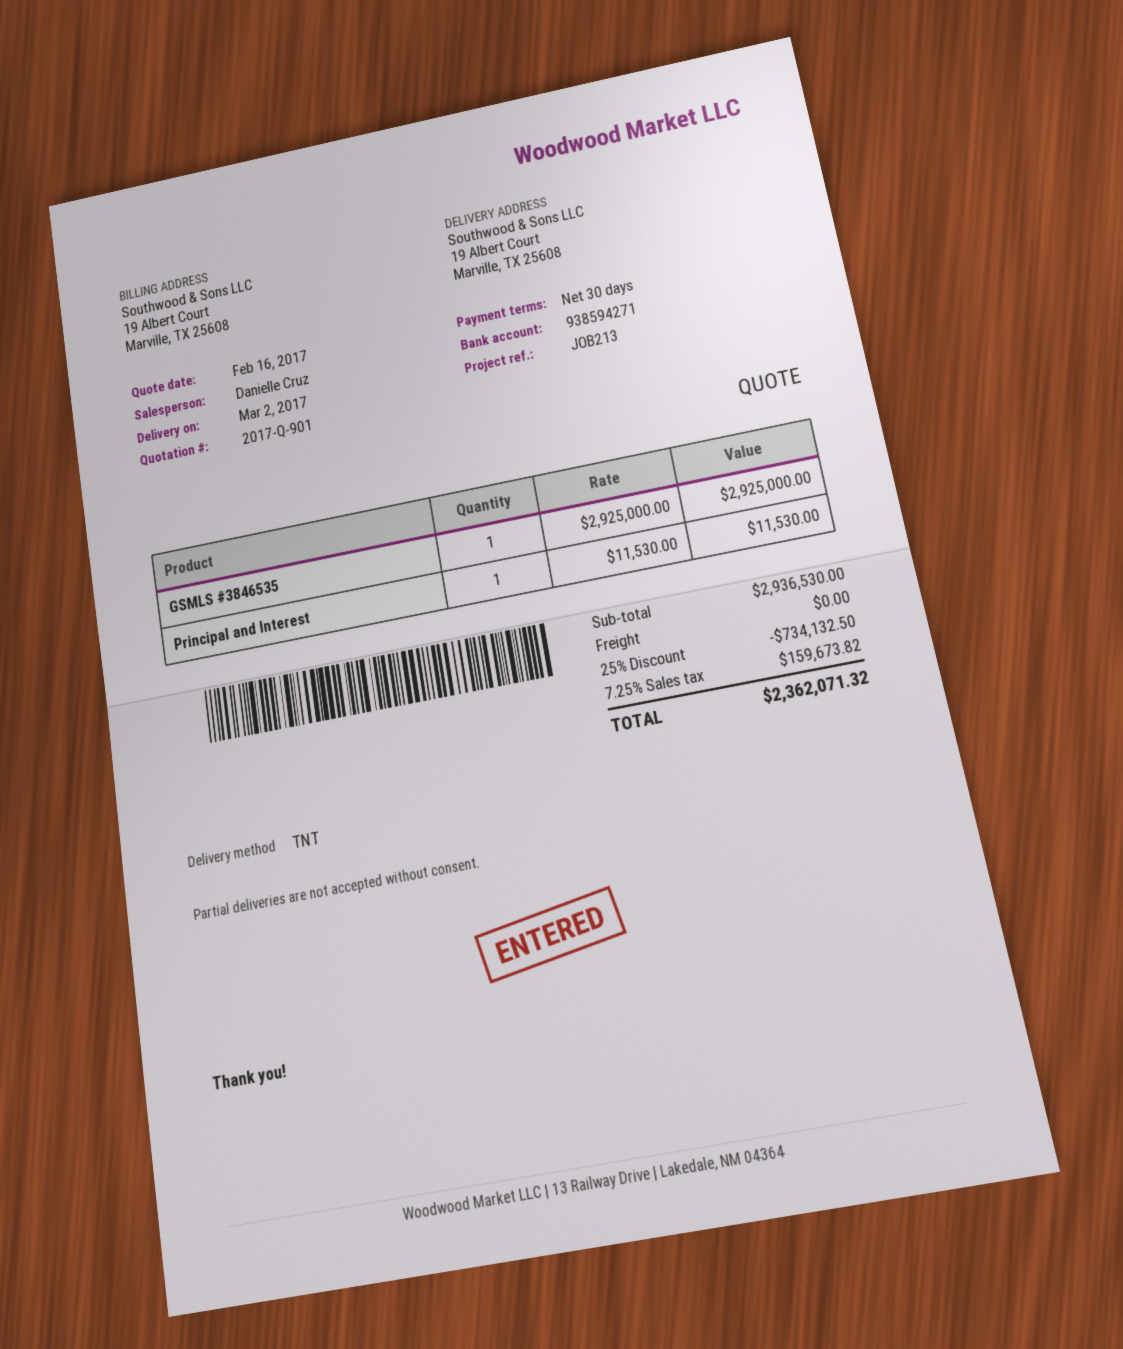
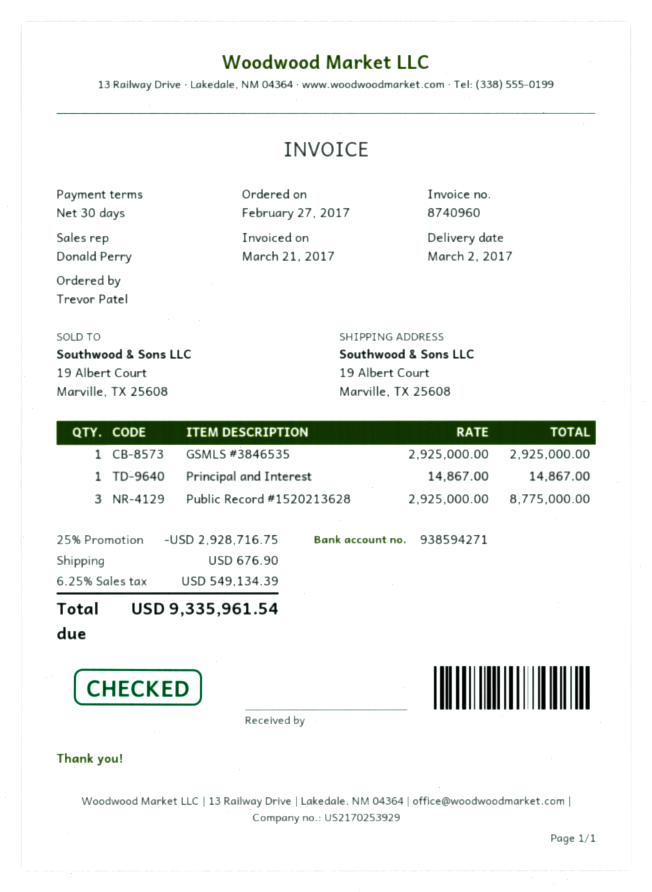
sales rep: Danielle Cruz -> Donald Perry
Principal and Interest: 1 x 11530.00 = 11530.00 -> 1 x 14867.00 = 14867.00
Public Record #1520213628: none -> 3 x 2925000.00 = 8775000.00
discount: 25% = 734132.50 -> 25% = 2928716.75
shipping: 0.00 -> 676.90
tax: 7.25% = 159673.82 -> 6.25% = 549134.39
total: 2362071.32 -> 9335961.54

